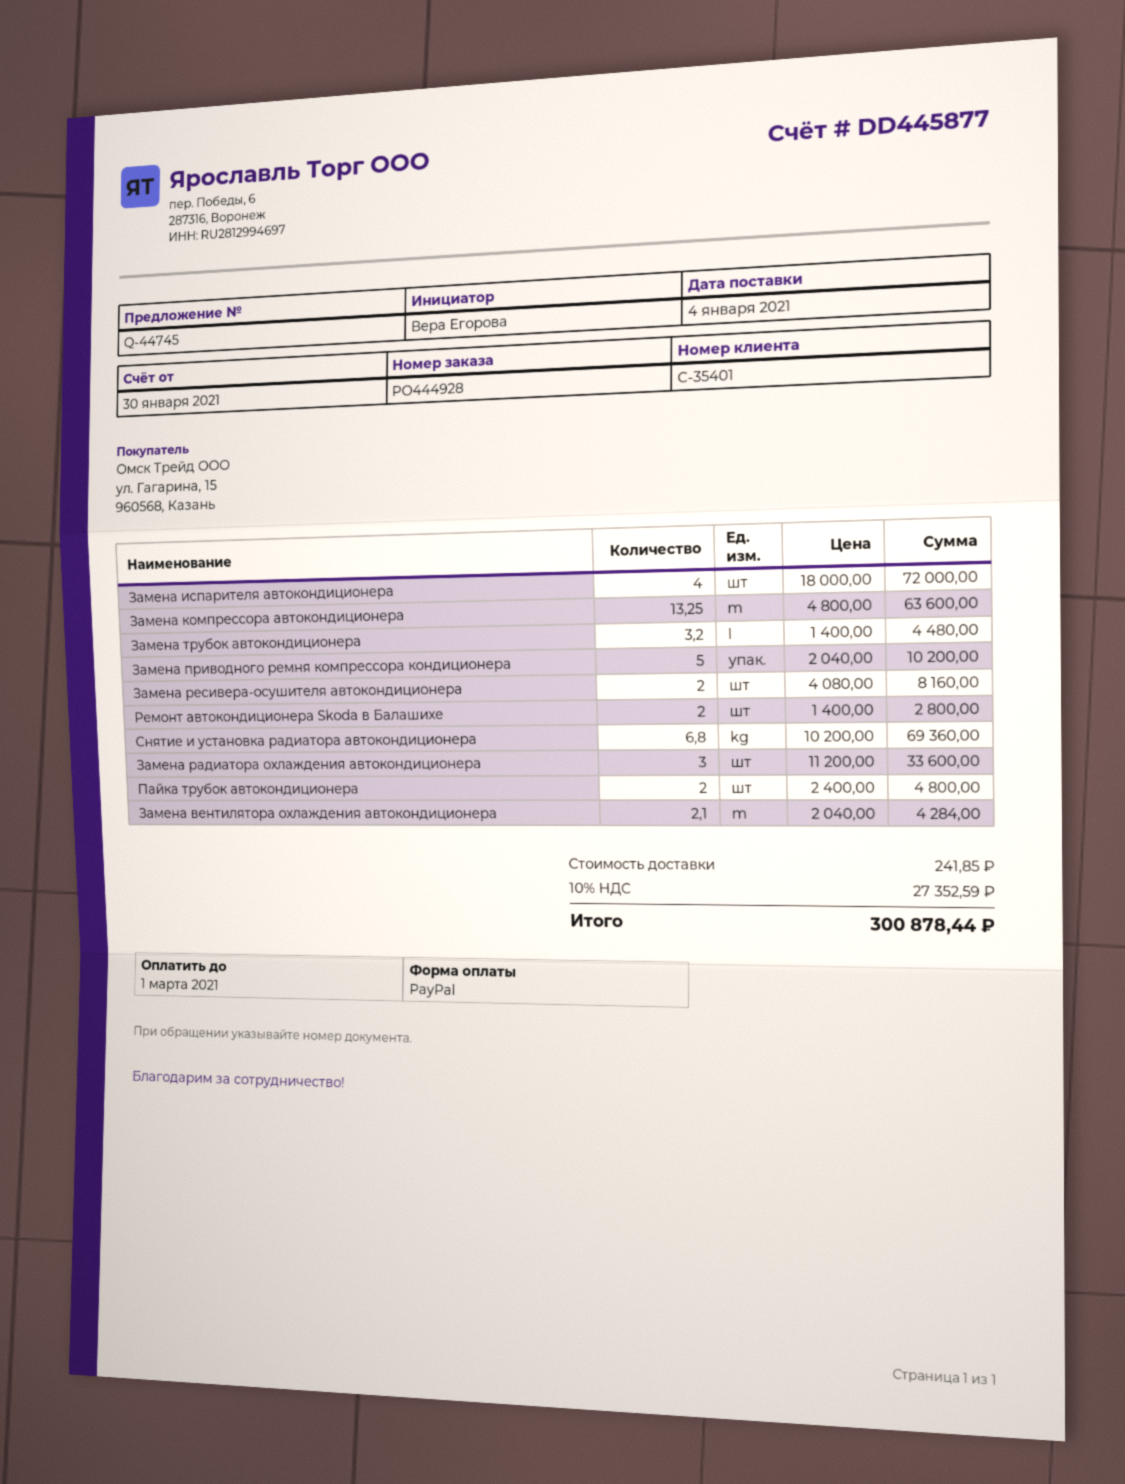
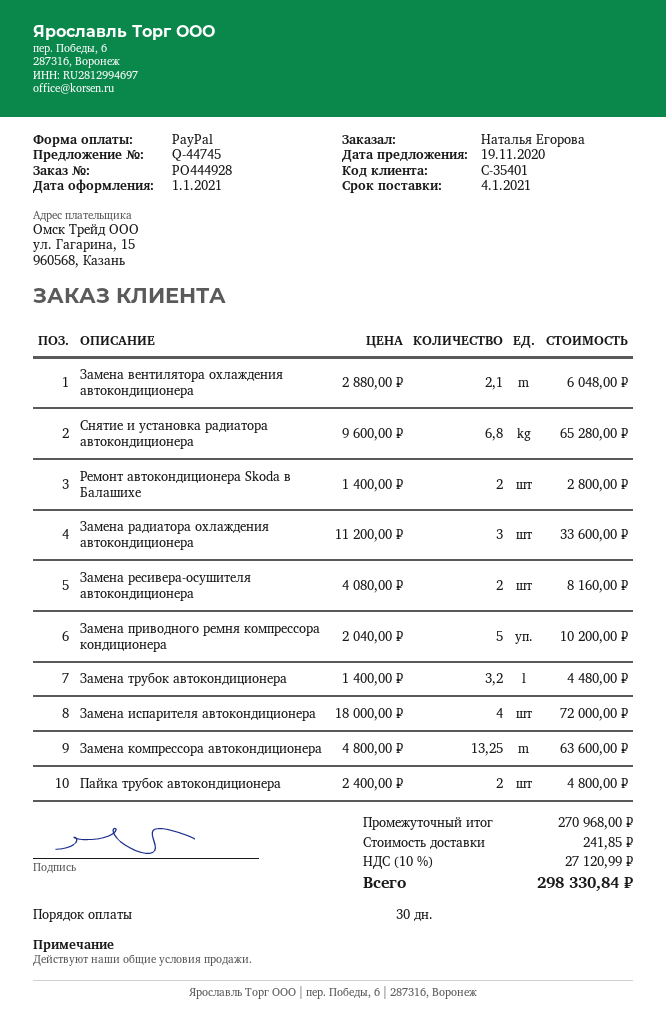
ordered by: Вера Егорова -> Наталья Егорова
Снятие и установка радиатора автокондиционера: 6.8 x 10200.00 = 69360.00 -> 6.8 x 9600.00 = 65280.00
Замена вентилятора охлаждения автокондиционера: 2.1 x 2040.00 = 4284.00 -> 2.1 x 2880.00 = 6048.00
tax: 10% = 27352.59 -> 10% = 27120.99
total: 300878.44 -> 298330.84

